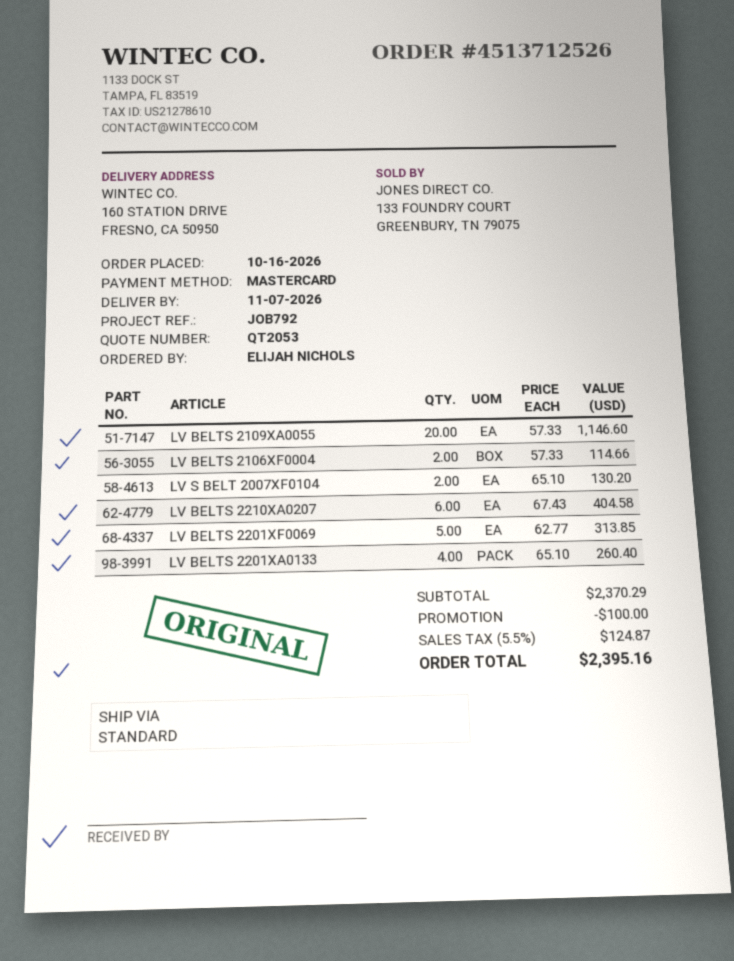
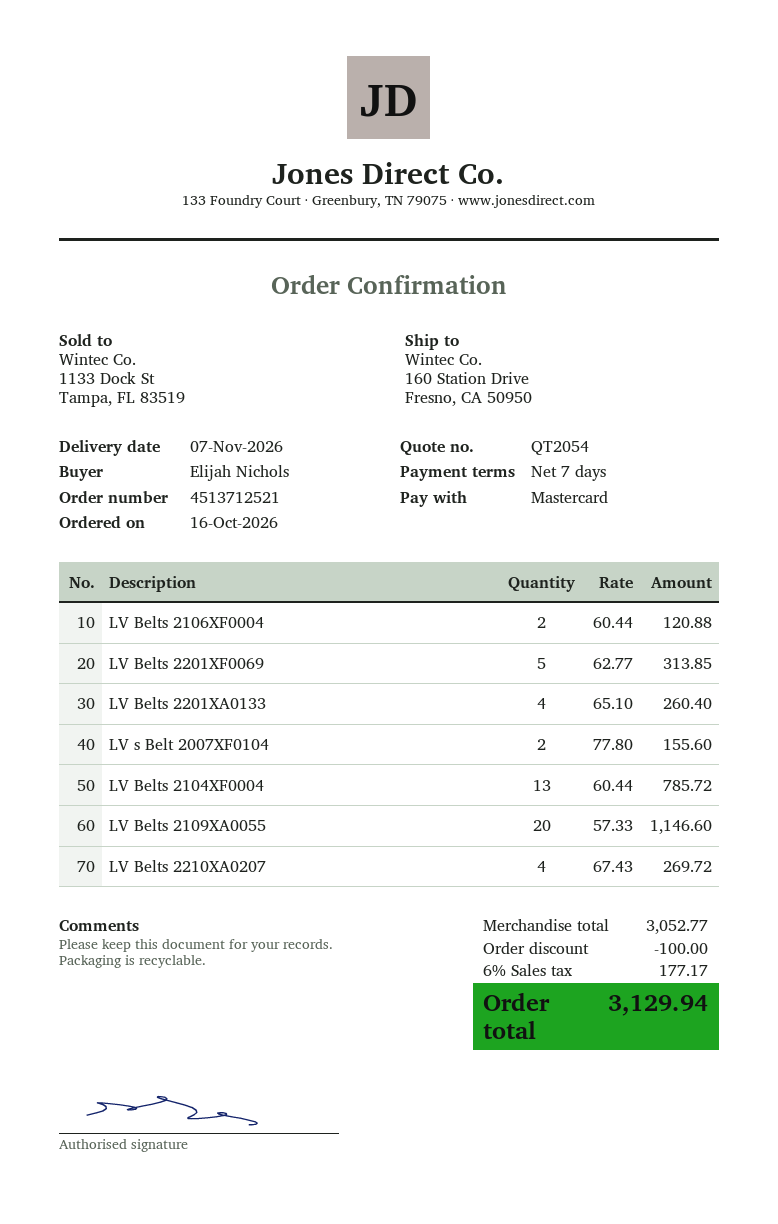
quote number: QT2053 -> QT2054
order number: 4513712526 -> 4513712521
LV BELTS 2106XF0004: 2 x 57.33 = 114.66 -> 2 x 60.44 = 120.88
LV S BELT 2007XF0104: 2 x 65.10 = 130.20 -> 2 x 77.80 = 155.60
LV BELTS 2210XA0207: 6 x 67.43 = 404.58 -> 4 x 67.43 = 269.72
LV Belts 2104XF0004: none -> 13 x 60.44 = 785.72
subtotal: 2370.29 -> 3052.77
tax: 5.5% = 124.87 -> 6% = 177.17
total: 2395.16 -> 3129.94

